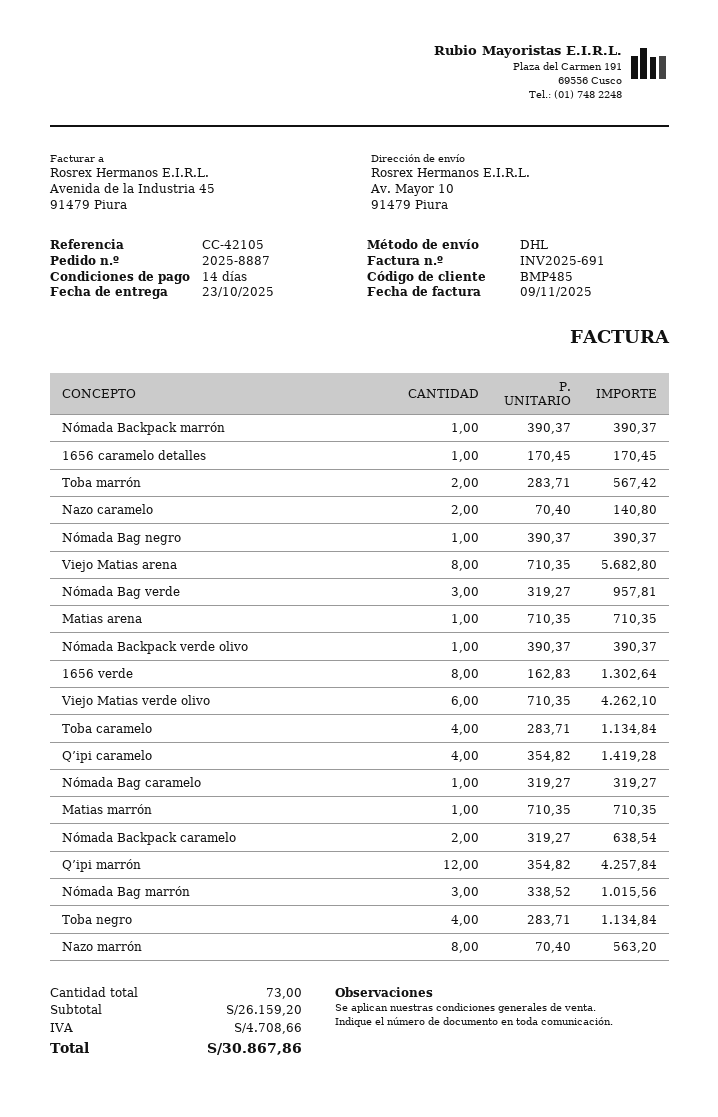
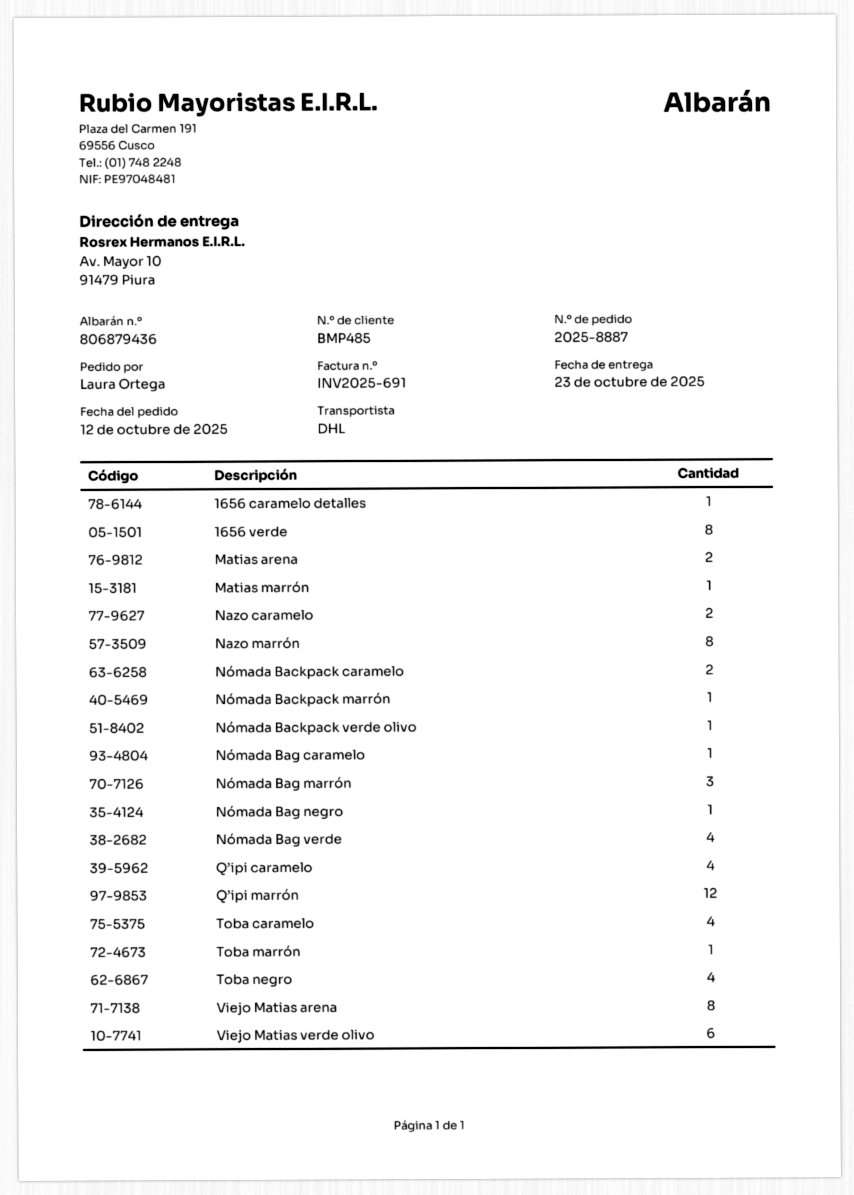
Toba marrón: 2 -> 1
Nómada Bag verde: 3 -> 4
Matias arena: 1 -> 2

